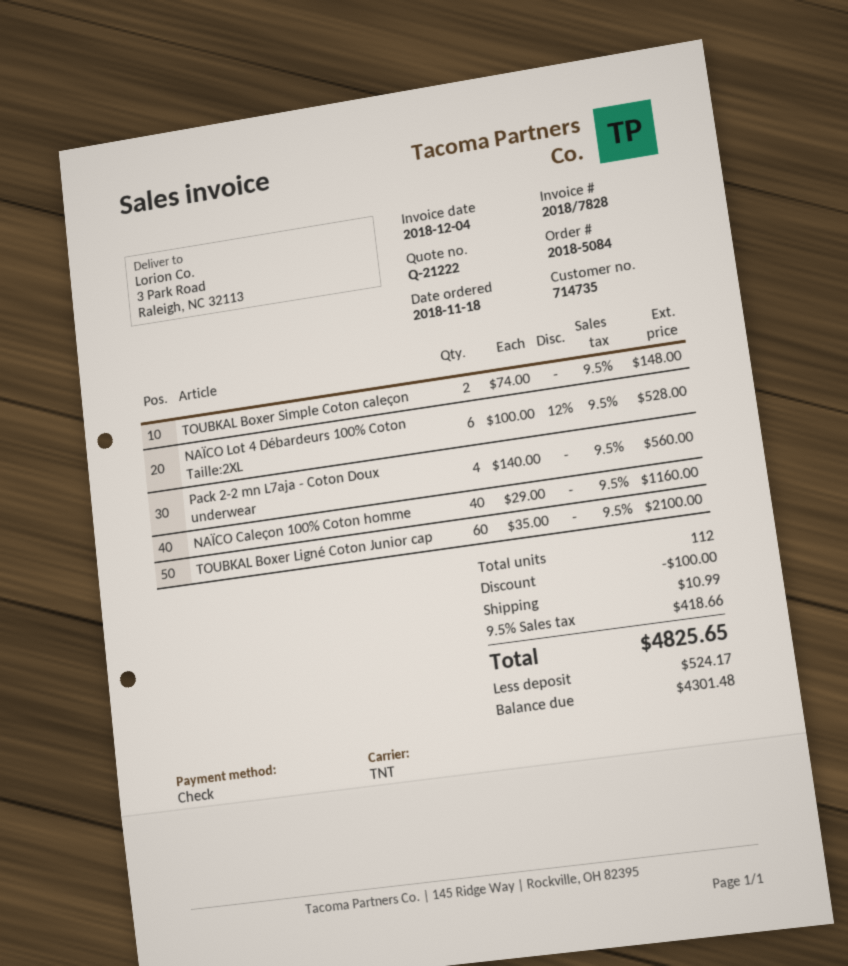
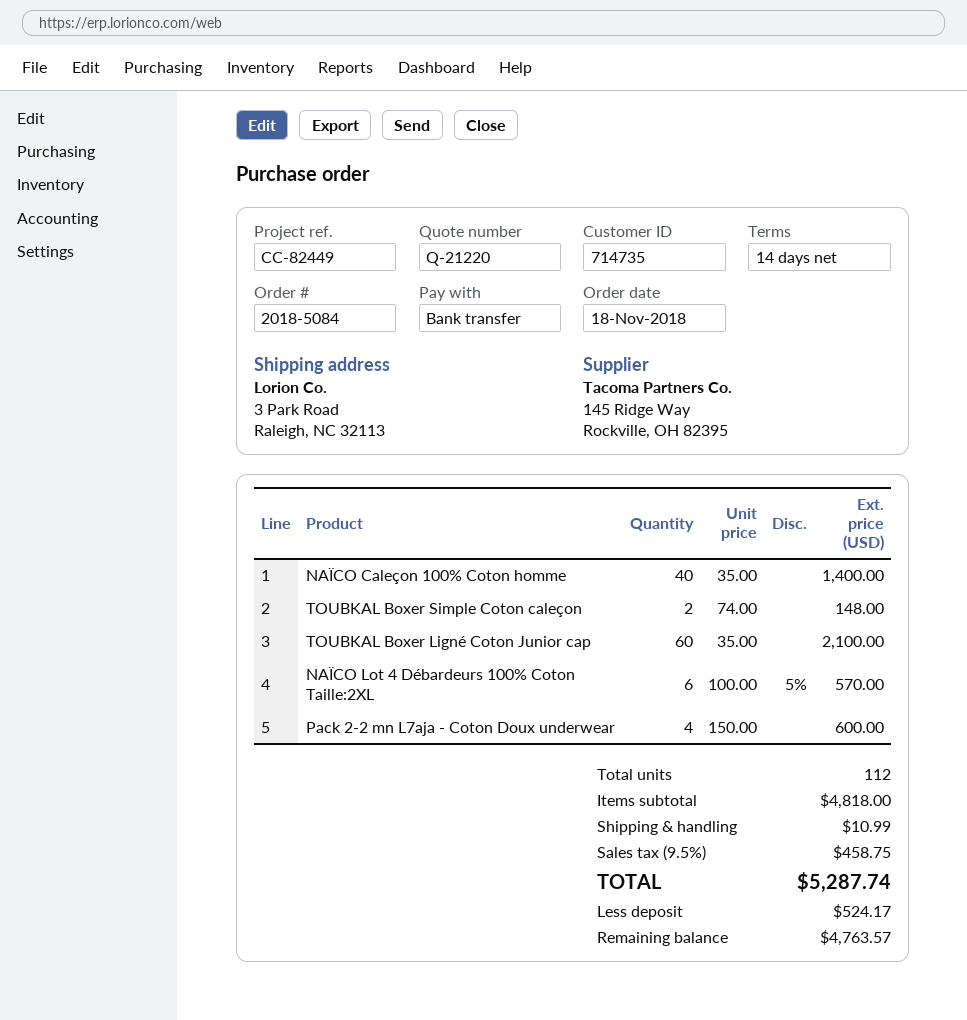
quote number: Q-21222 -> Q-21220
payment method: cheque -> bank transfer
NAÏCO Lot 4 Débardeurs 100% Coton Taille:2XL: 6 x 100.00 - 12% = 528.00 -> 6 x 100.00 - 5% = 570.00
Pack 2-2 mn L7aja - Coton Doux underwear: 4 x 140.00 = 560.00 -> 4 x 150.00 = 600.00
NAÏCO Caleçon 100% Coton homme: 40 x 29.00 = 1160.00 -> 40 x 35.00 = 1400.00
discount: 100.00 -> none
tax: 9.5% = 418.66 -> 9.5% = 458.75
total: 4825.65 -> 5287.74
balance: 4301.48 -> 4763.57

